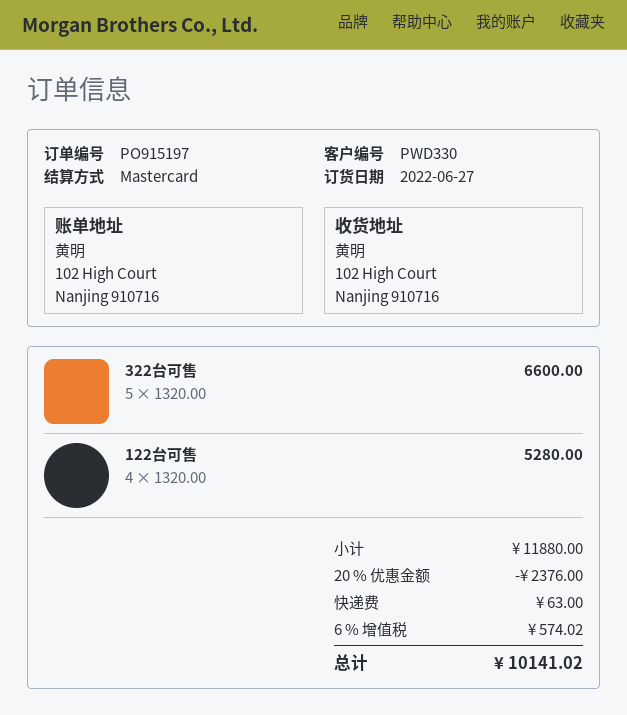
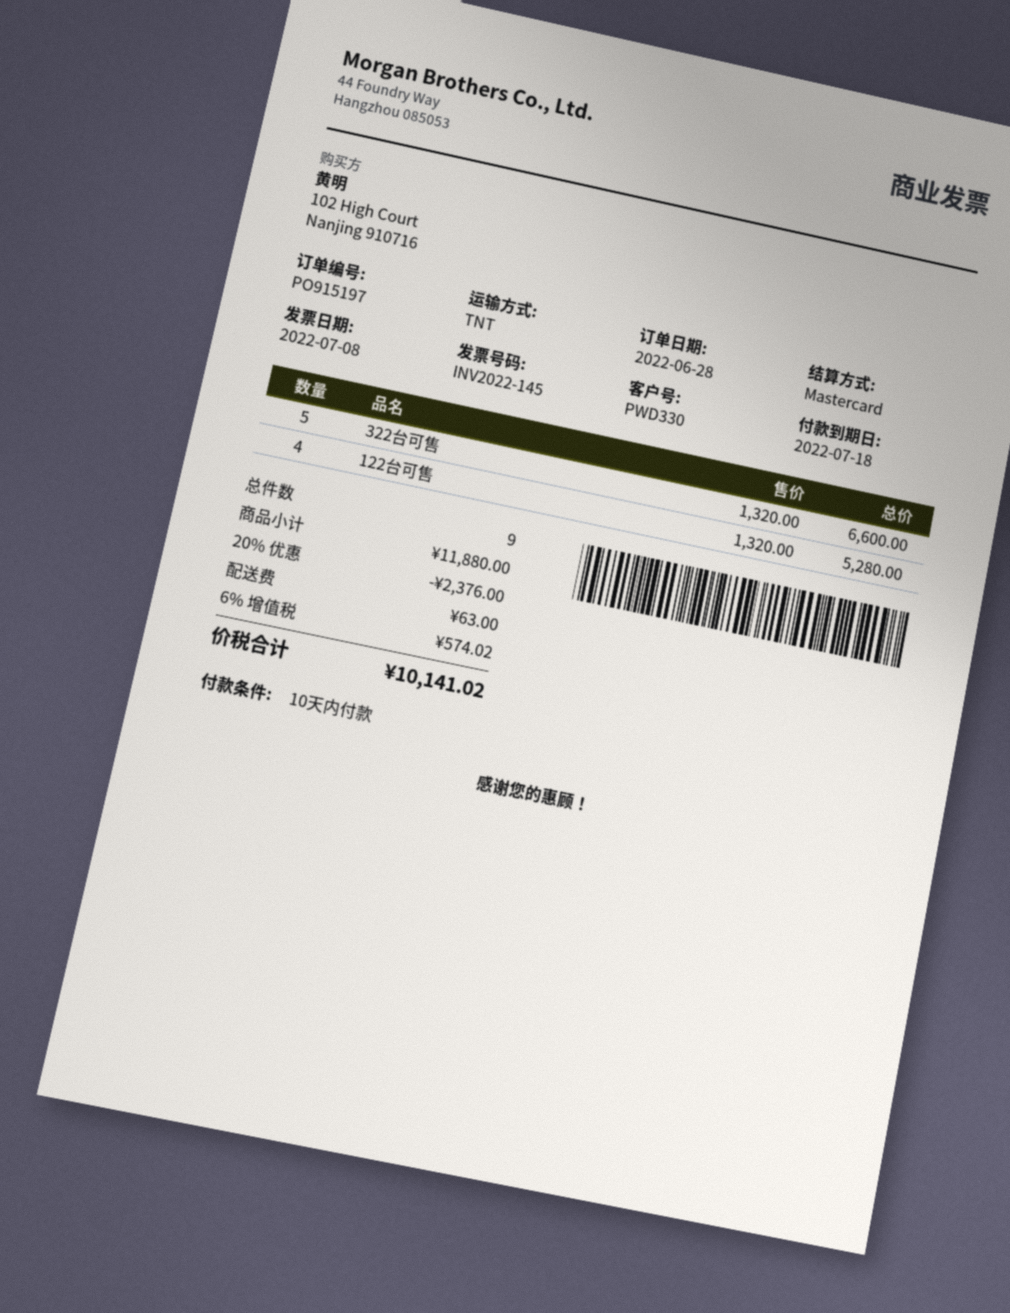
order date: 2022-06-27 -> 2022-06-28

